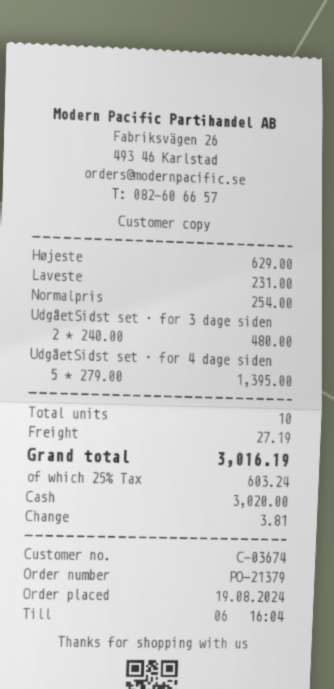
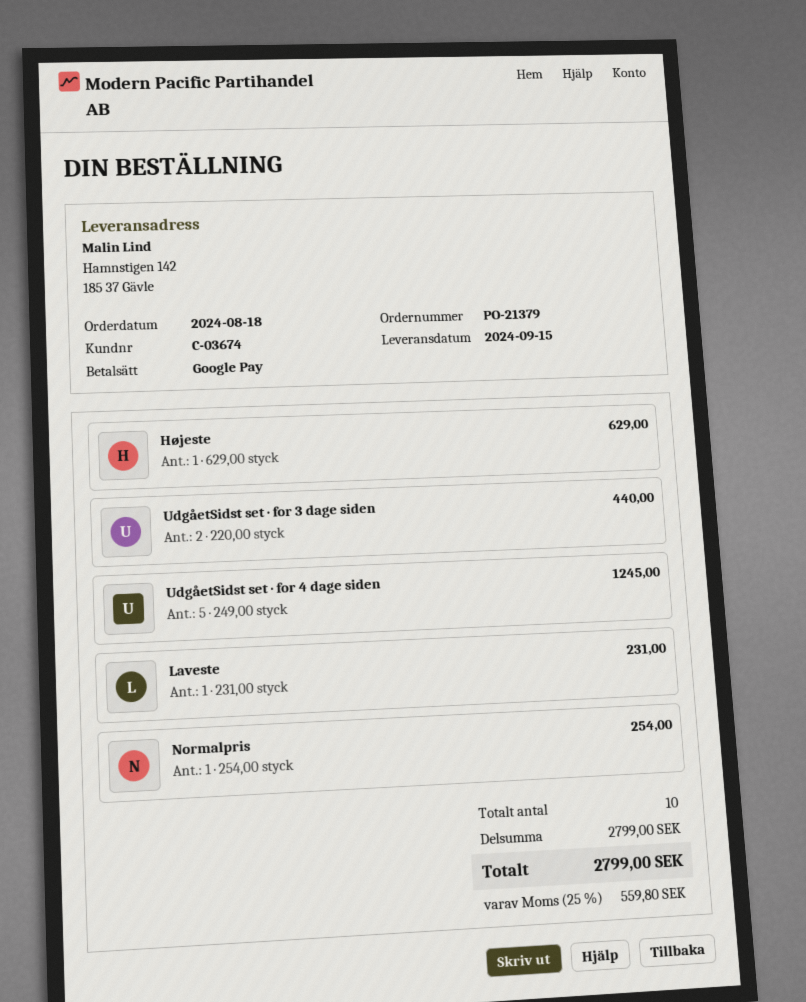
order date: 2024-08-19 -> 2024-08-18
payment method: cash -> Google Pay
UdgåetSidst set · for 3 dage siden: 2 x 240.00 = 480.00 -> 2 x 220.00 = 440.00
UdgåetSidst set · for 4 dage siden: 5 x 279.00 = 1395.00 -> 5 x 249.00 = 1245.00
shipping: 27.19 -> none
tax: 25% = 603.24 -> 25% = 559.80
total: 3016.19 -> 2799.00

